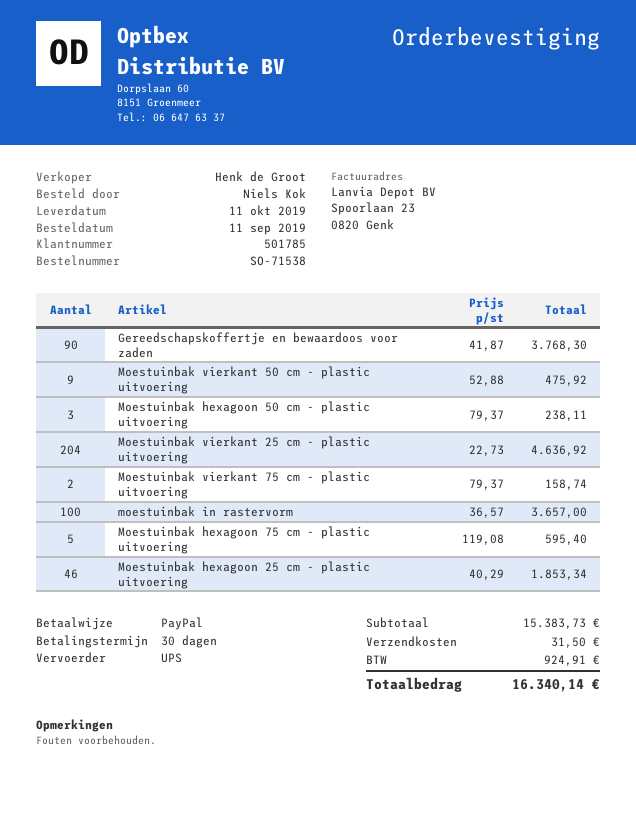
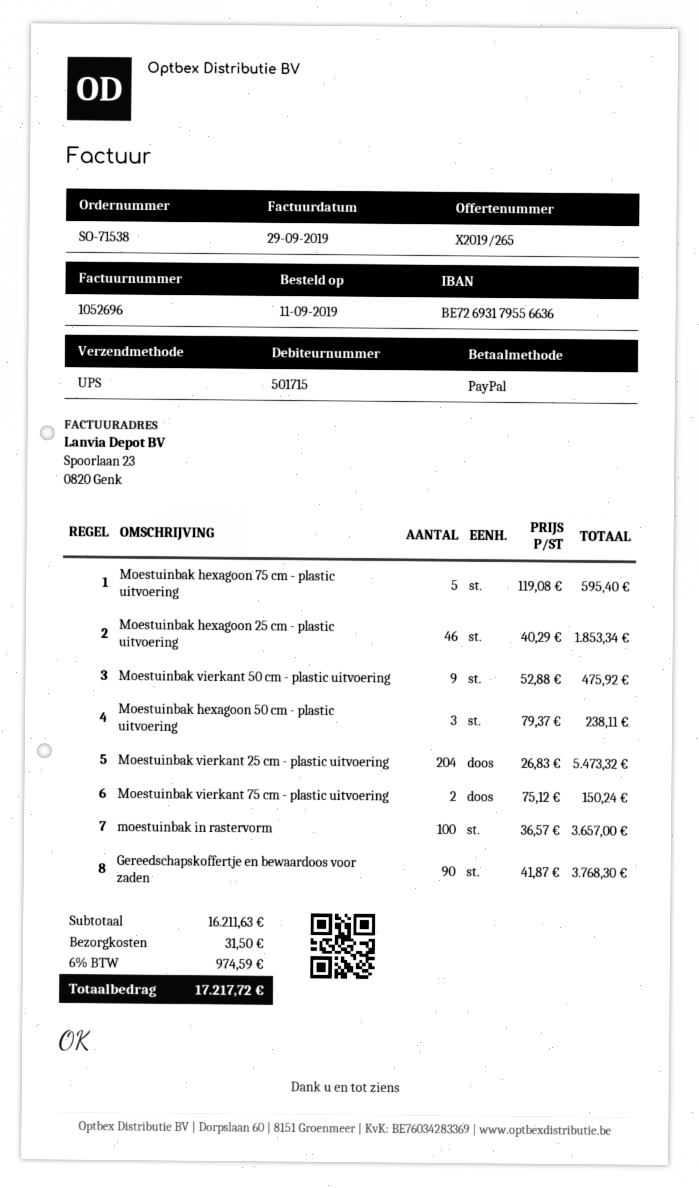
customer number: 501785 -> 501715
Moestuinbak vierkant 25 cm - plastic uitvoering: 204 x 22.73 = 4636.92 -> 204 x 26.83 = 5473.32
Moestuinbak vierkant 75 cm - plastic uitvoering: 2 x 79.37 = 158.74 -> 2 x 75.12 = 150.24
subtotal: 15383.73 -> 16211.63
tax: 924.91 -> 974.59
total: 16340.14 -> 17217.72

